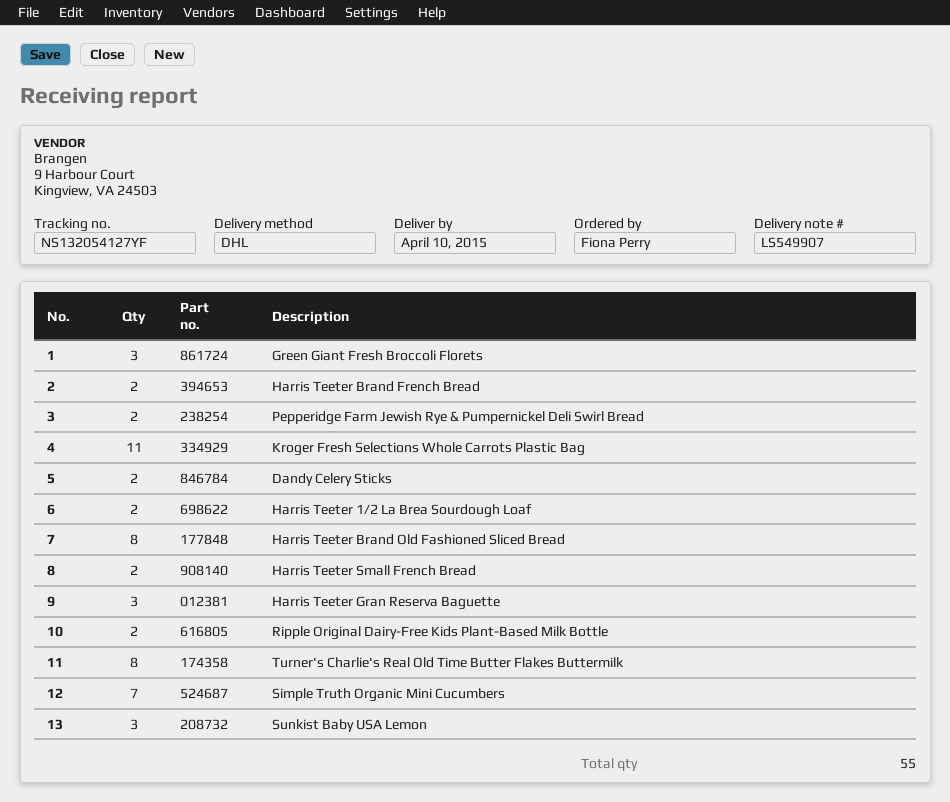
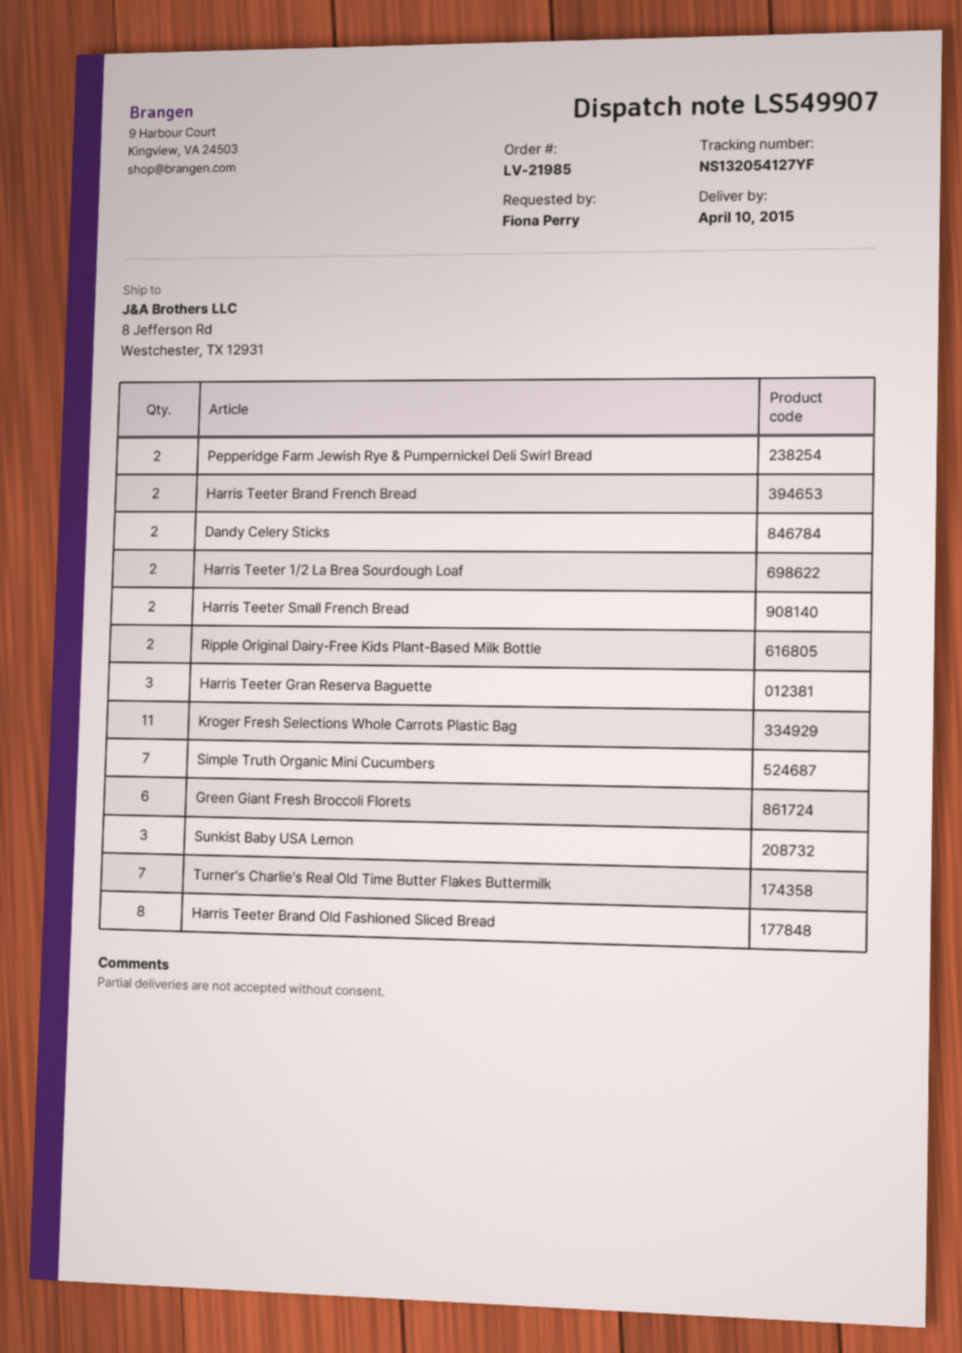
Green Giant Fresh Broccoli Florets: 3 -> 6
Turner's Charlie's Real Old Time Butter Flakes Buttermilk: 8 -> 7

